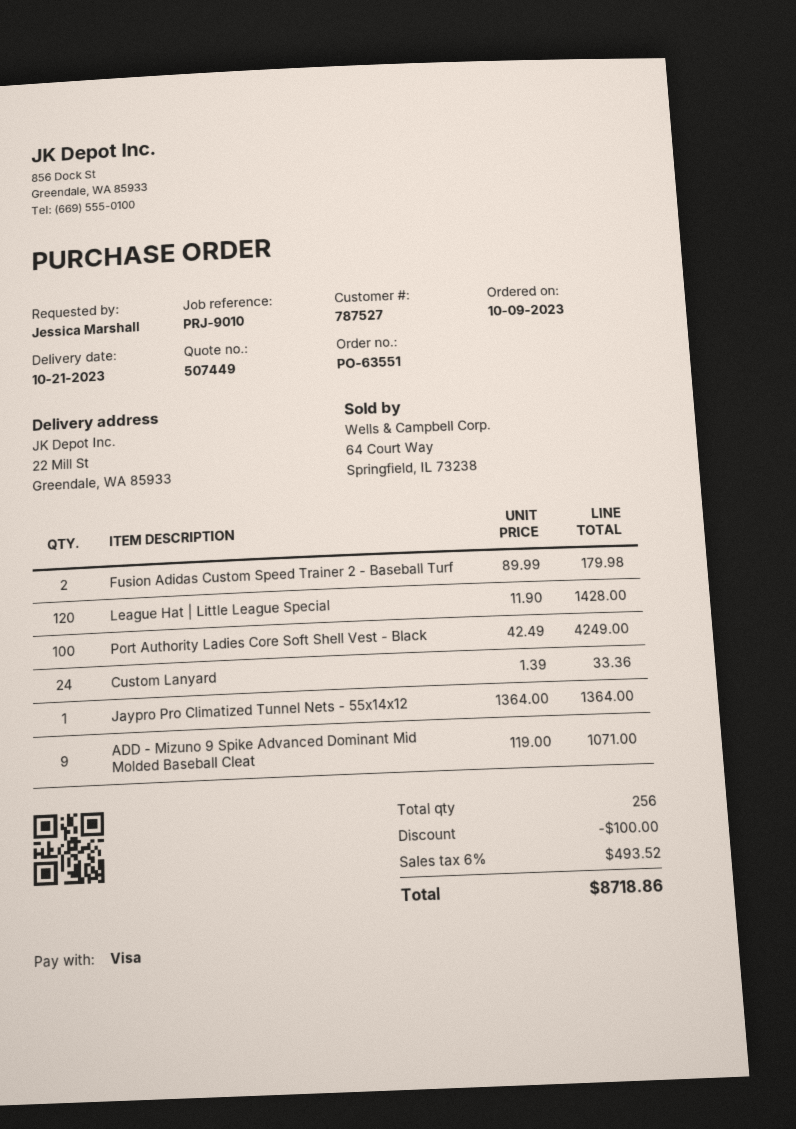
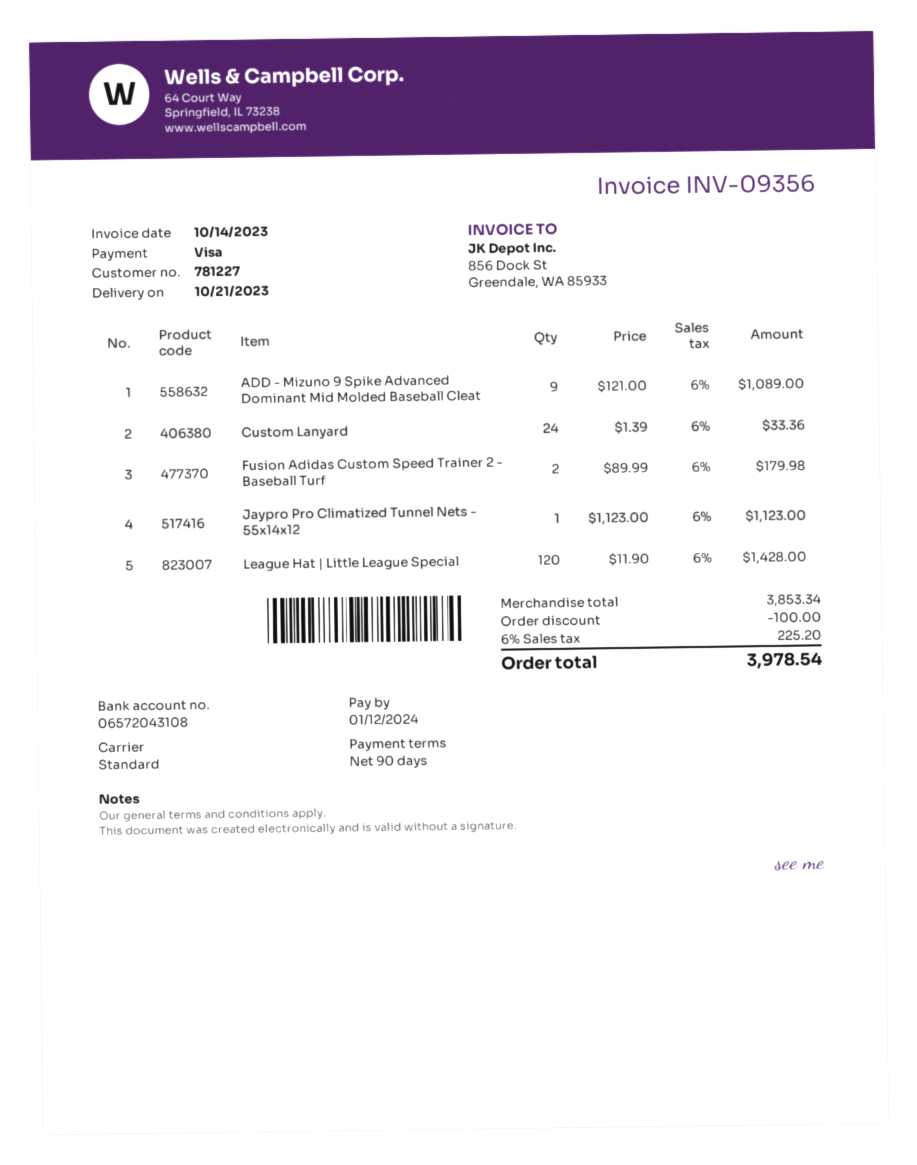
customer number: 787527 -> 781227
Port Authority Ladies Core Soft Shell Vest - Black: 100 x 42.49 = 4249.00 -> none
Jaypro Pro Climatized Tunnel Nets - 55x14x12: 1 x 1364.00 = 1364.00 -> 1 x 1123.00 = 1123.00
ADD - Mizuno 9 Spike Advanced Dominant Mid Molded Baseball Cleat: 9 x 119.00 = 1071.00 -> 9 x 121.00 = 1089.00
tax: 6% = 493.52 -> 6% = 225.20
total: 8718.86 -> 3978.54

